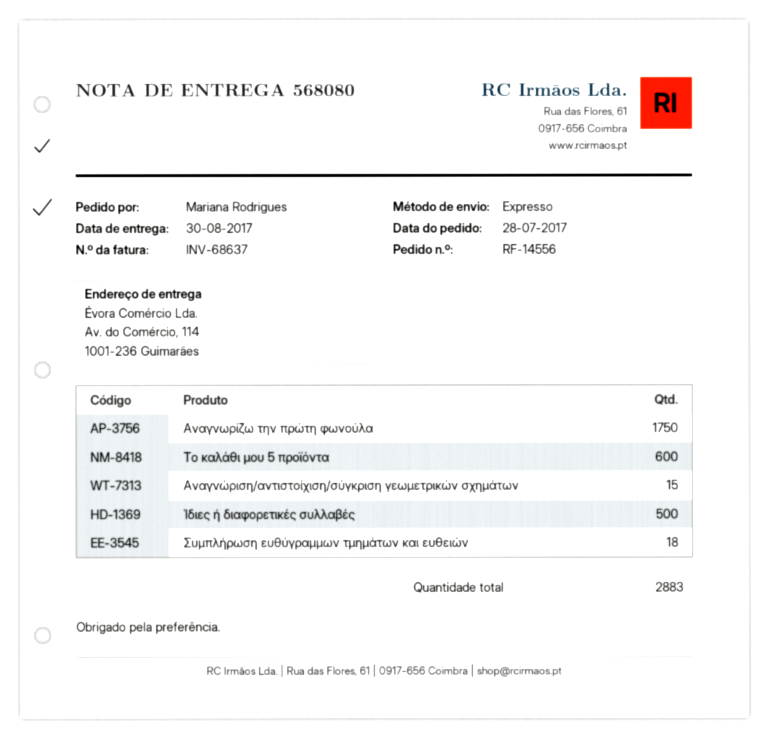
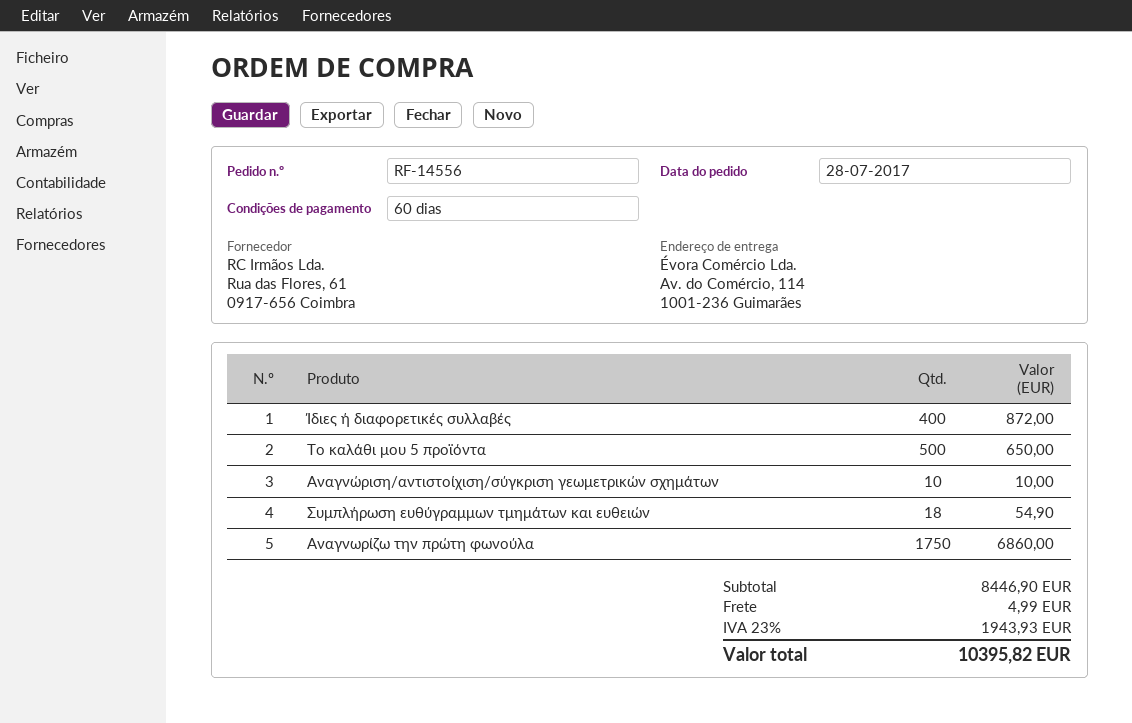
Το καλάθι μου 5 προϊόντα: 600 -> 500
Αναγνώριση/αντιστοίχιση/σύγκριση γεωμετρικών σχημάτων: 15 -> 10
Ίδιες ή διαφορετικές συλλαβές: 500 -> 400

